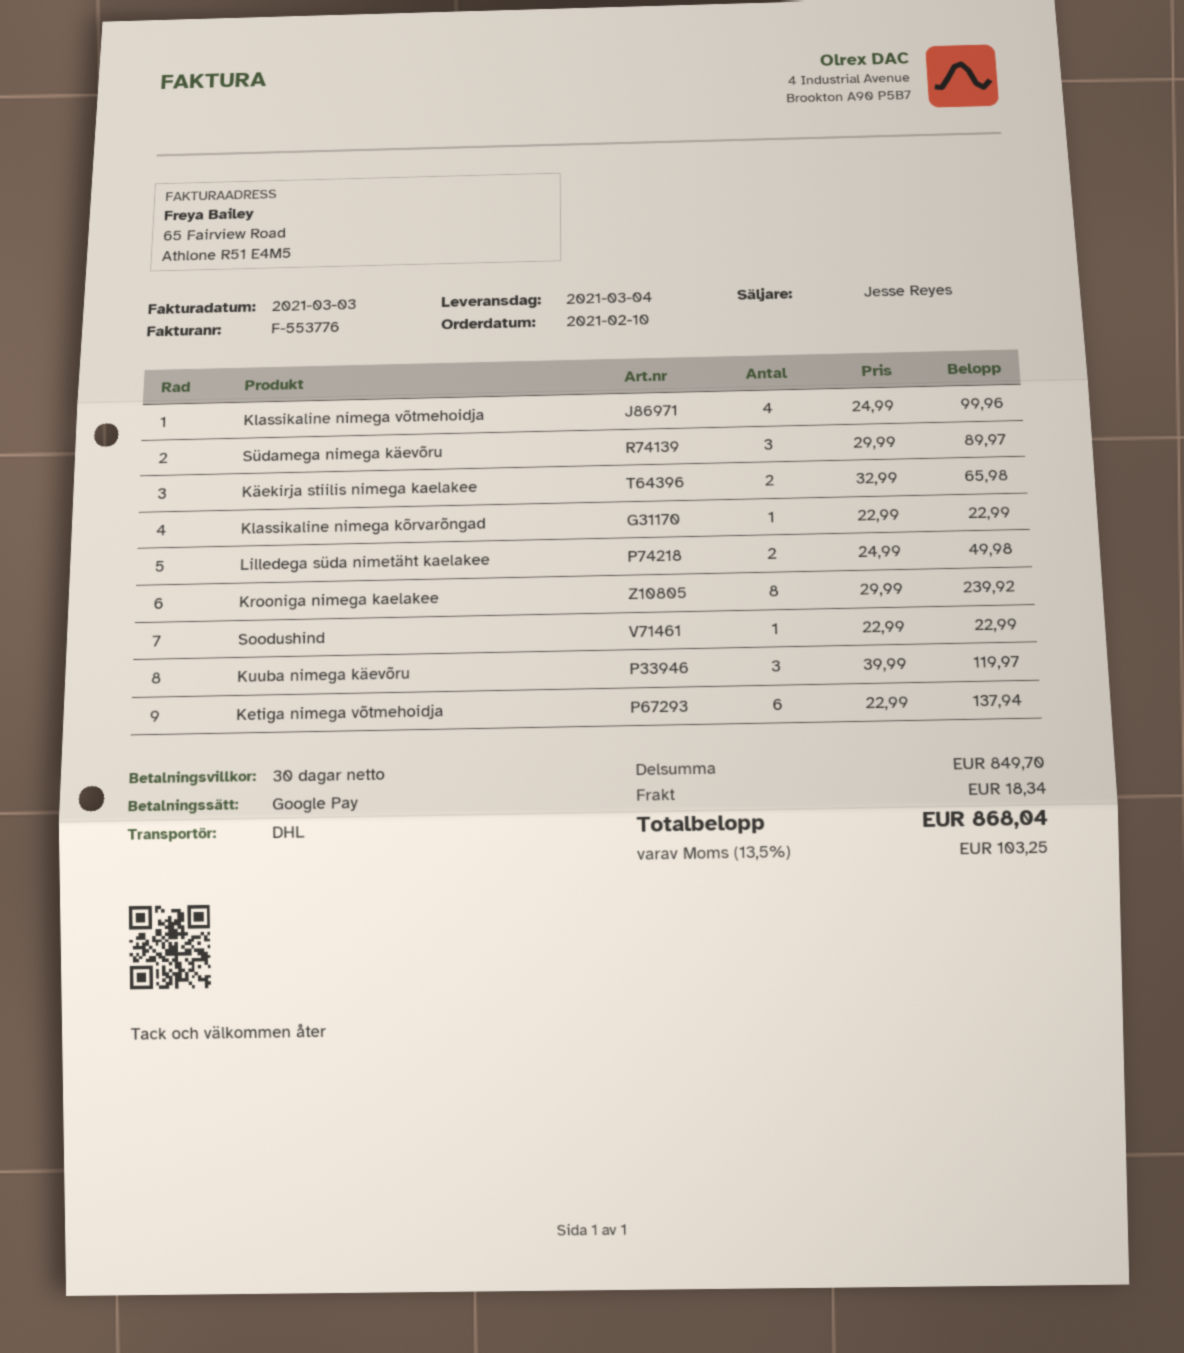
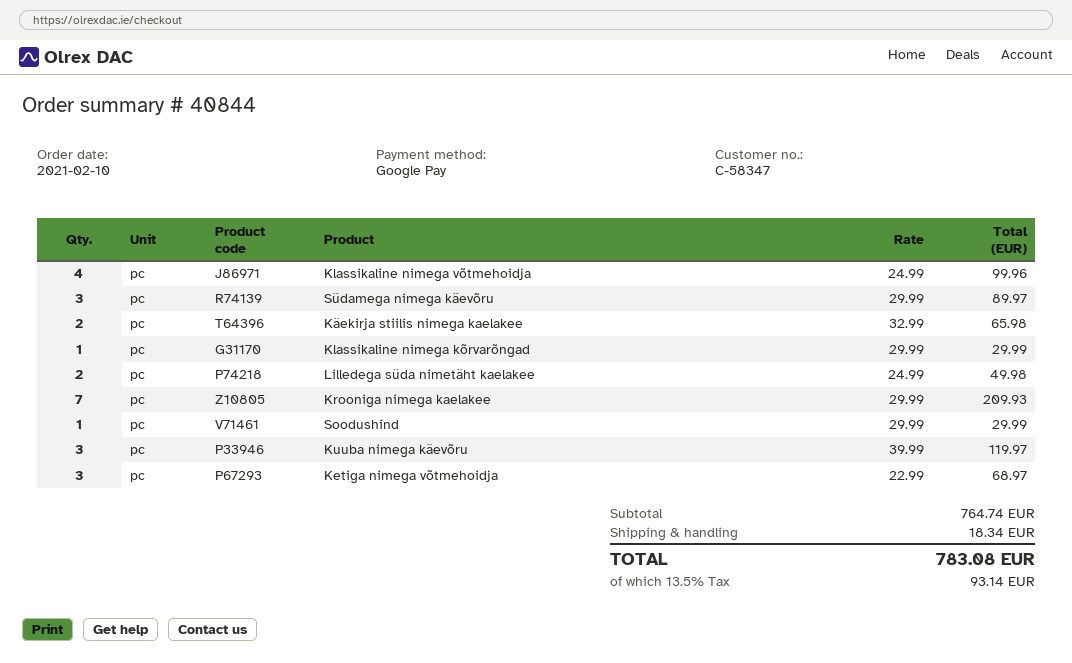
Klassikaline nimega kõrvarõngad: 1 x 22.99 = 22.99 -> 1 x 29.99 = 29.99
Krooniga nimega kaelakee: 8 x 29.99 = 239.92 -> 7 x 29.99 = 209.93
Soodushind: 1 x 22.99 = 22.99 -> 1 x 29.99 = 29.99
Ketiga nimega võtmehoidja: 6 x 22.99 = 137.94 -> 3 x 22.99 = 68.97
subtotal: 849.70 -> 764.74
tax: 13.5% = 103.25 -> 13.5% = 93.14
total: 868.04 -> 783.08

